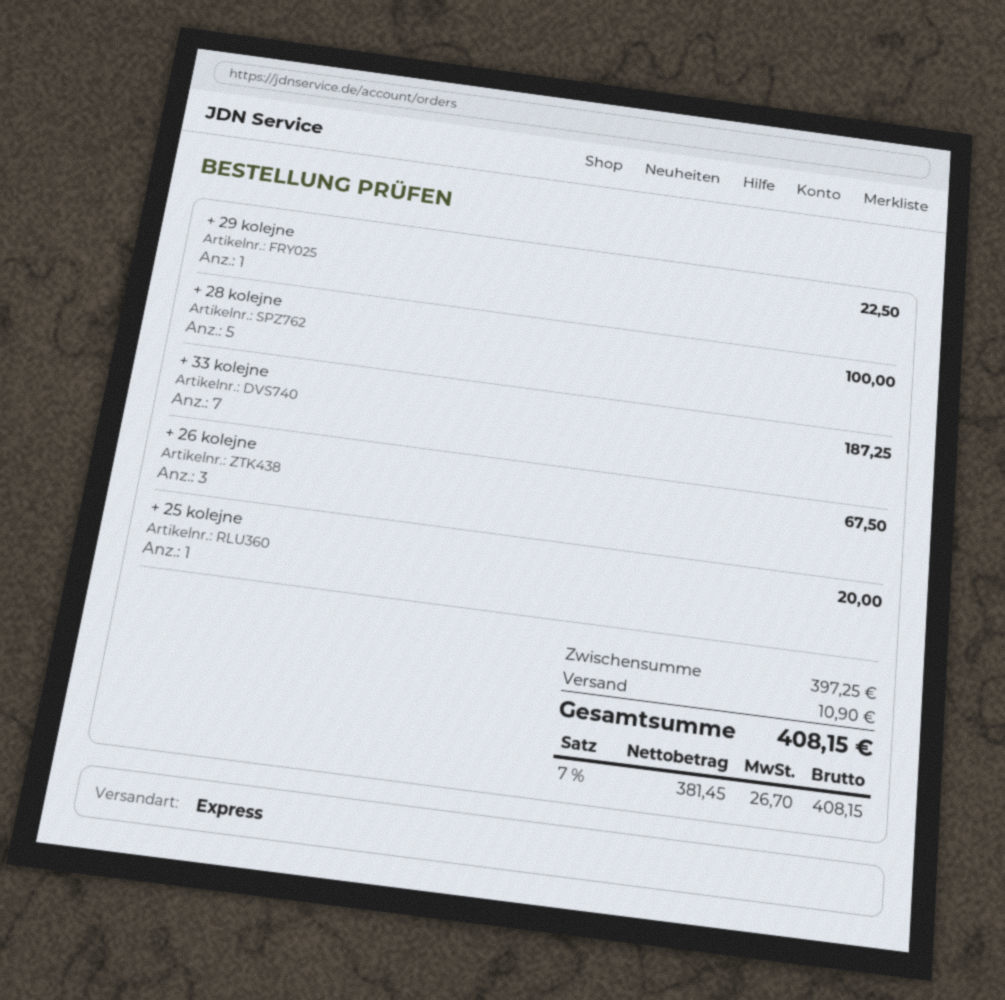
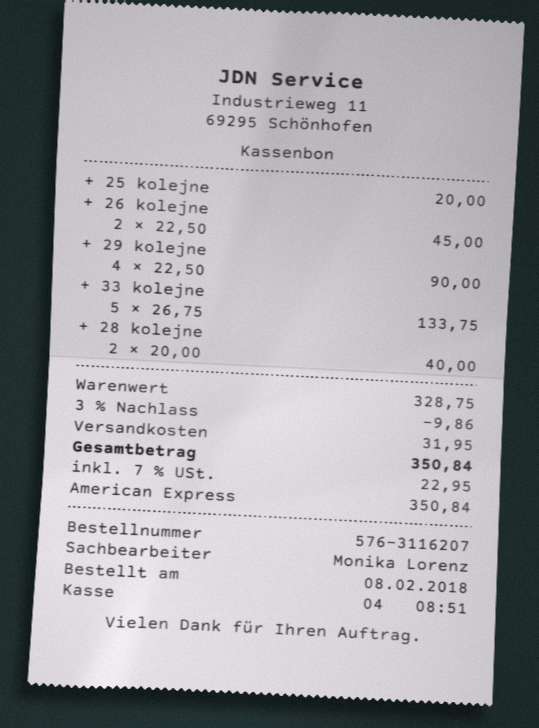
+ 29 kolejne: 1 for 22.50 -> 4 for 90.00
+ 28 kolejne: 5 for 100.00 -> 2 for 40.00
+ 33 kolejne: 7 for 187.25 -> 5 for 133.75
+ 26 kolejne: 3 for 67.50 -> 2 for 45.00
subtotal: 397.25 -> 328.75
discount: none -> 3% = 9.86
shipping: 10.90 -> 31.95
tax: 7% = 26.70 -> 7% = 22.95
total: 408.15 -> 350.84

